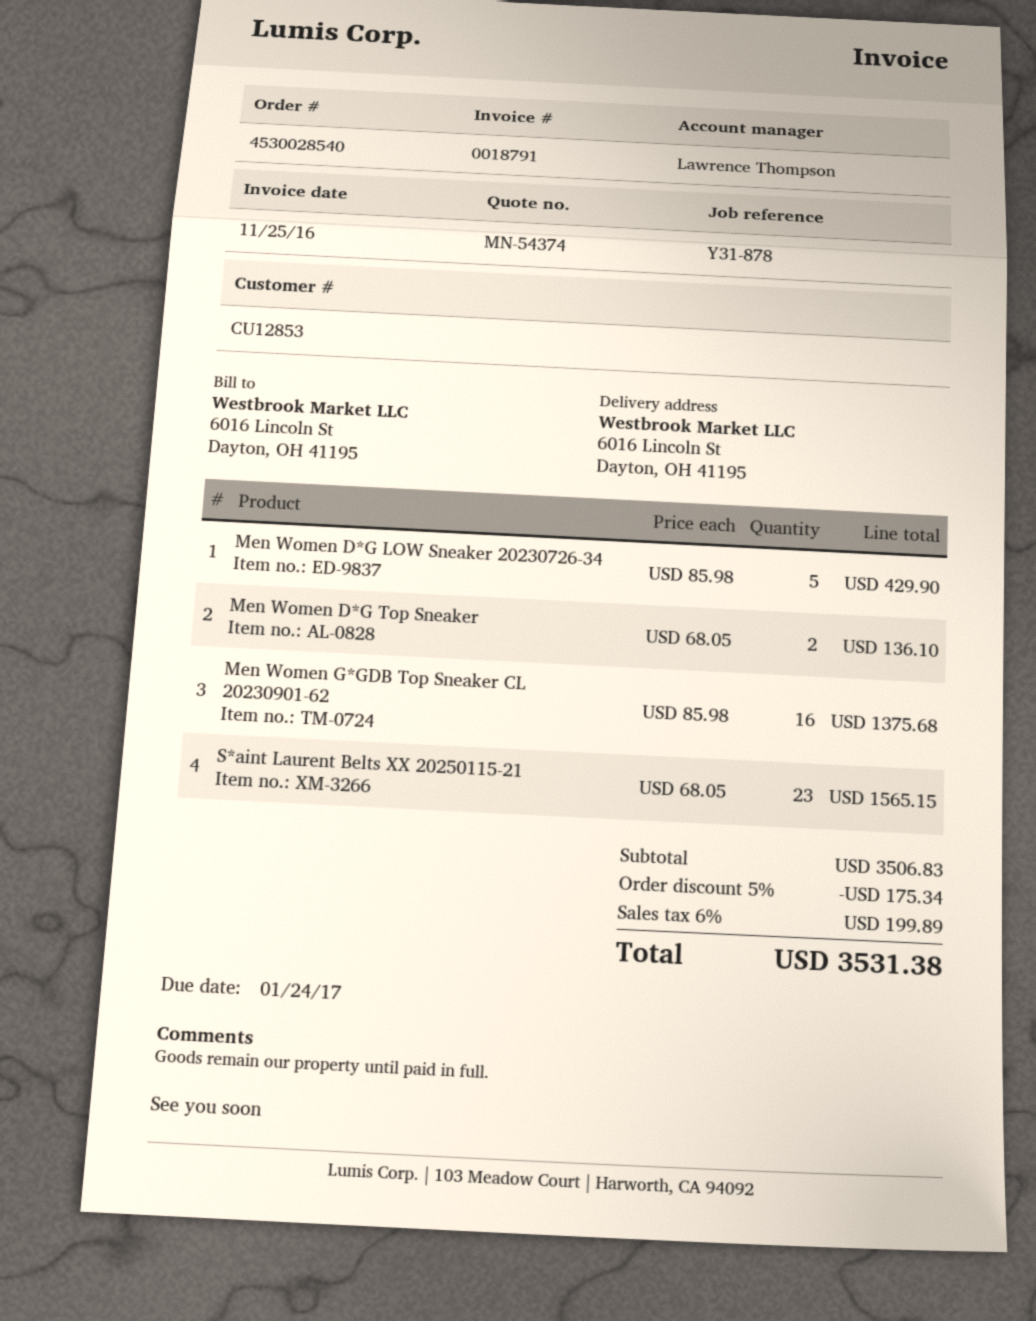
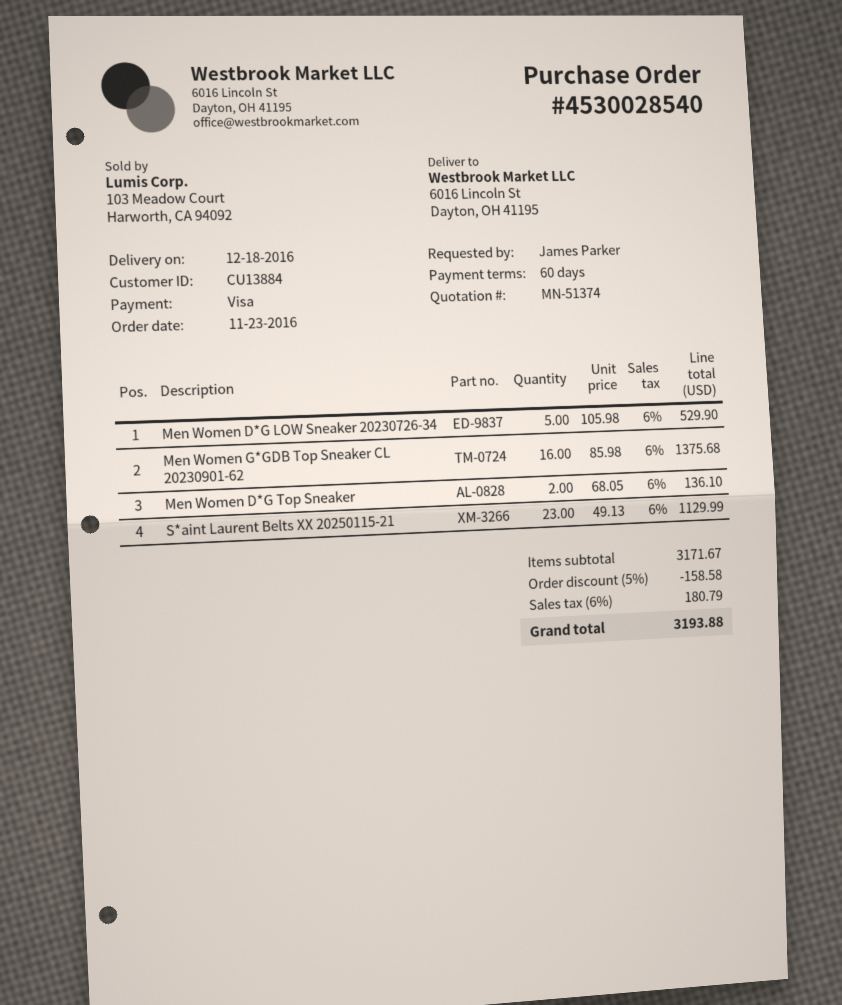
quote number: MN-54374 -> MN-51374
customer number: CU12853 -> CU13884
Men Women D*G LOW Sneaker 20230726-34: 5 x 85.98 = 429.90 -> 5 x 105.98 = 529.90
S*aint Laurent Belts XX 20250115-21: 23 x 68.05 = 1565.15 -> 23 x 49.13 = 1129.99
subtotal: 3506.83 -> 3171.67
discount: 5% = 175.34 -> 5% = 158.58
tax: 6% = 199.89 -> 6% = 180.79
total: 3531.38 -> 3193.88

